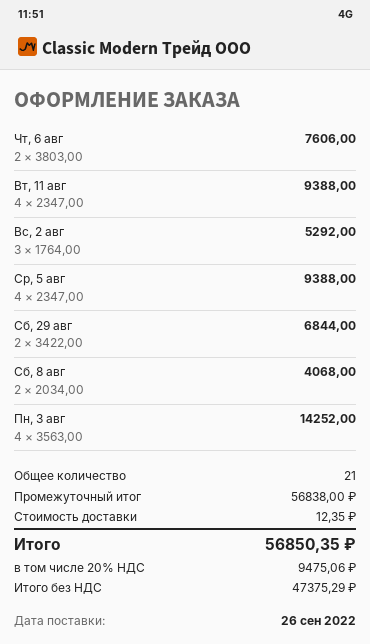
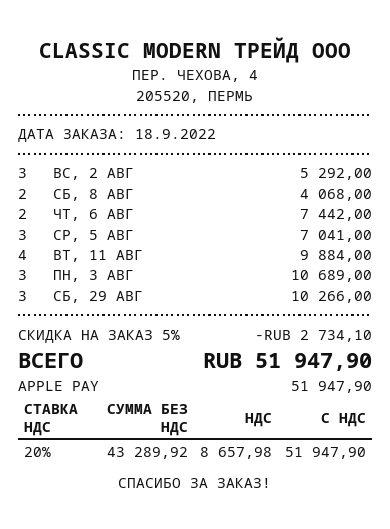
Чт, 6 авг: 2 for 7606.00 -> 2 for 7442.00
Вт, 11 авг: 4 for 9388.00 -> 4 for 9884.00
Ср, 5 авг: 4 for 9388.00 -> 3 for 7041.00
Сб, 29 авг: 2 for 6844.00 -> 3 for 10266.00
Пн, 3 авг: 4 for 14252.00 -> 3 for 10689.00
discount: none -> 5% = 2734.10
shipping: 12.35 -> none
net: 47375.29 -> 43289.92
tax: 20% = 9475.06 -> 20% = 8657.98
total: 56850.35 -> 51947.90

